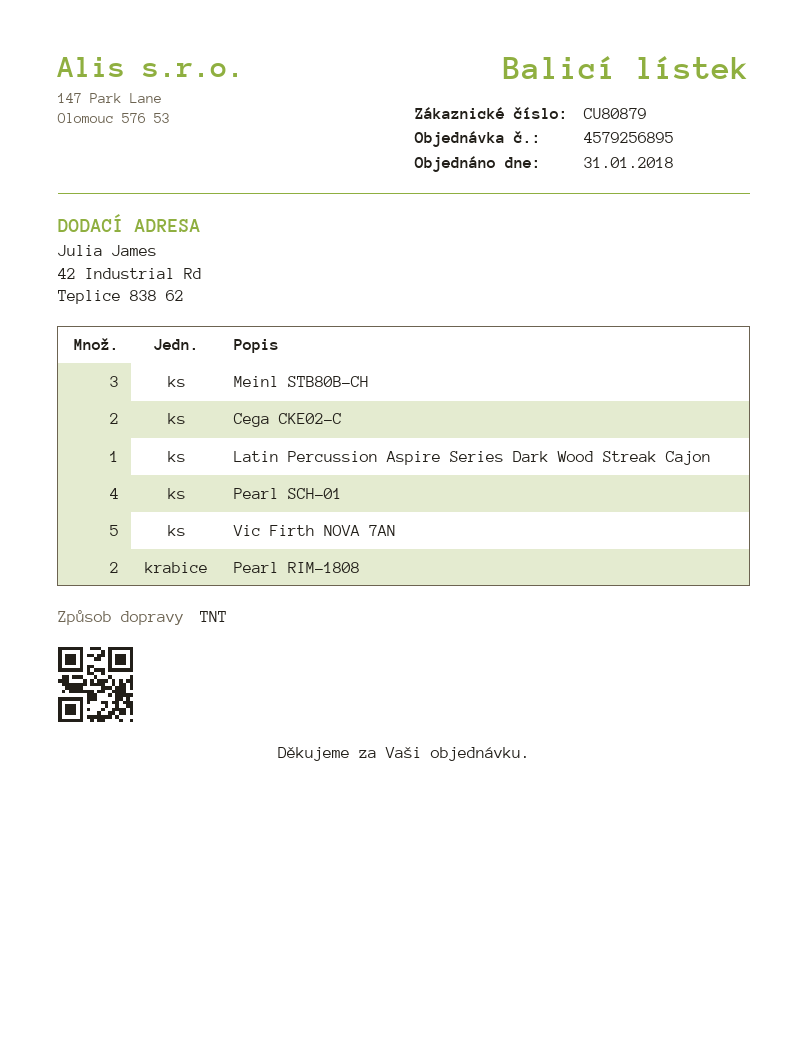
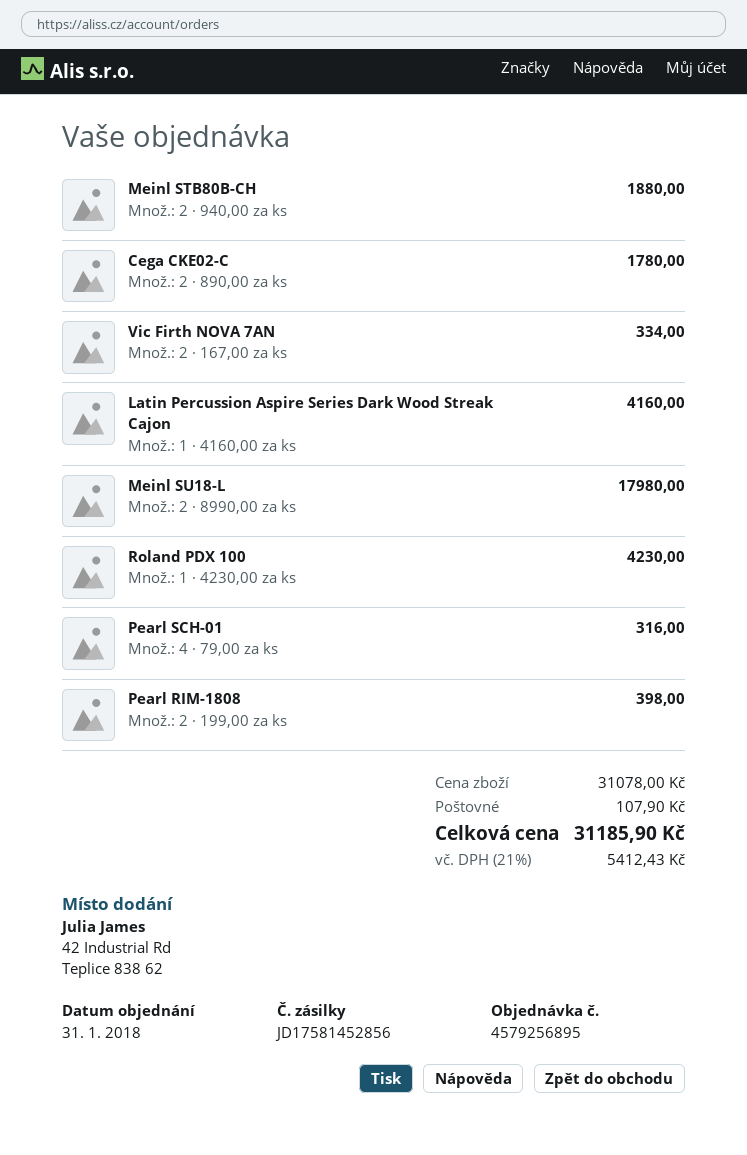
Meinl STB80B-CH: 3 -> 2
Vic Firth NOVA 7AN: 5 -> 2
Meinl SU18-L: none -> 2
Roland PDX 100: none -> 1

